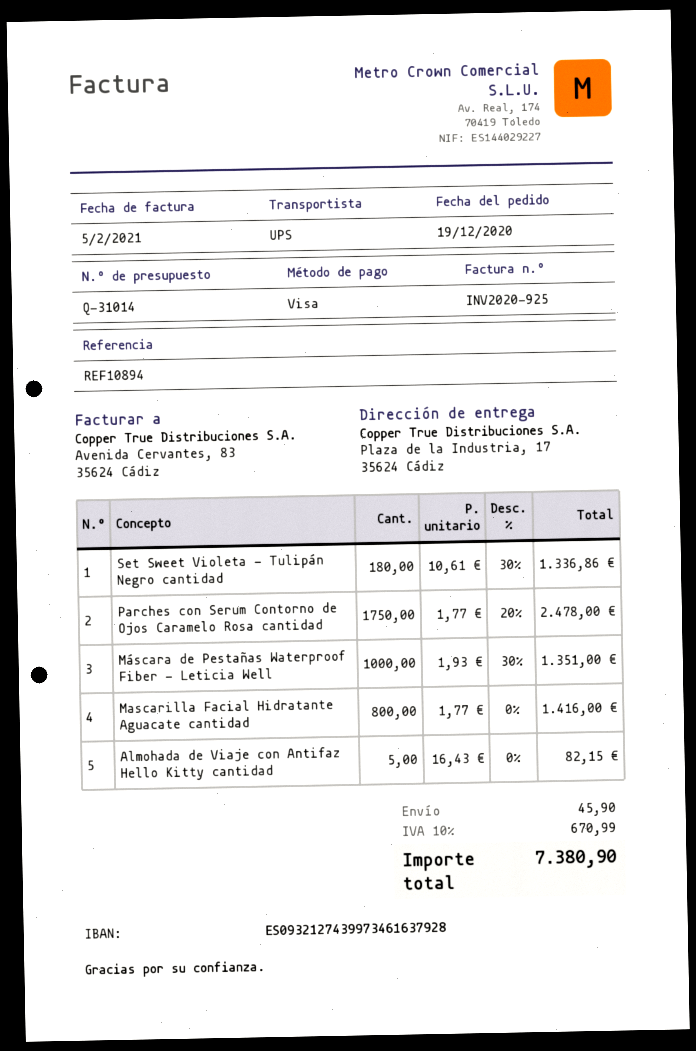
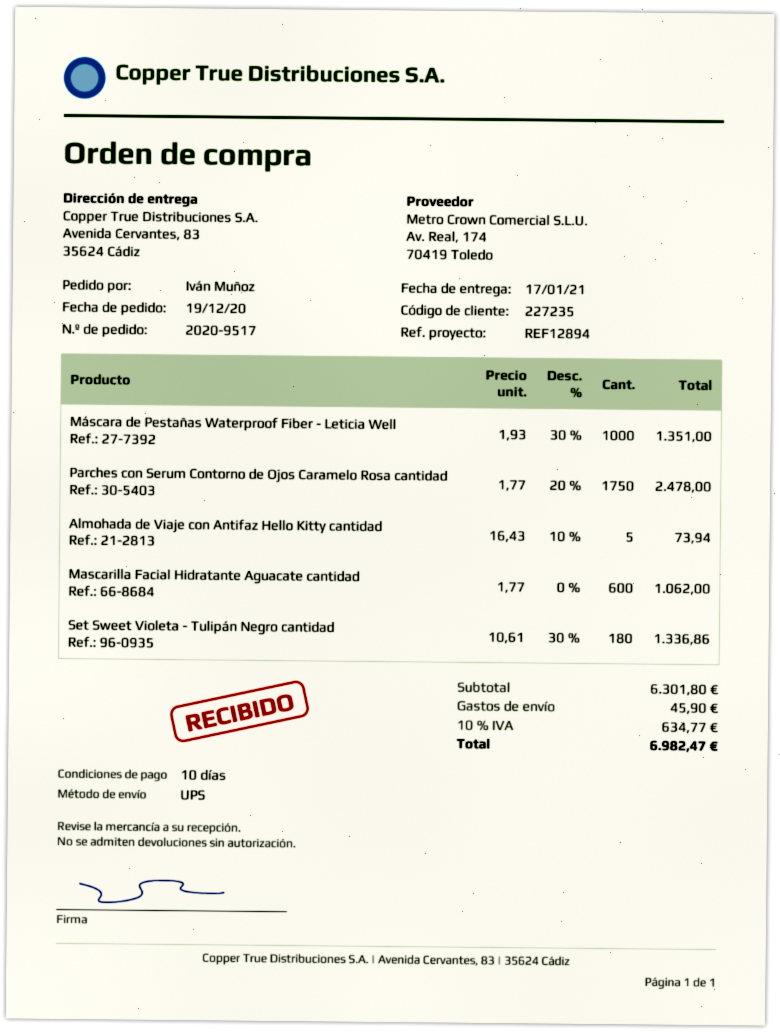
reference: REF10894 -> REF12894
ship to: Plaza de la Industria, 17, 35624 Cádiz -> Avenida Cervantes, 83, 35624 Cádiz
Mascarilla Facial Hidratante Aguacate cantidad: 800 x 1.77 = 1416.00 -> 600 x 1.77 = 1062.00
Almohada de Viaje con Antifaz Hello Kitty cantidad: 5 x 16.43 = 82.15 -> 5 x 16.43 - 10% = 73.94
tax: 10% = 670.99 -> 10% = 634.77
total: 7380.90 -> 6982.47

